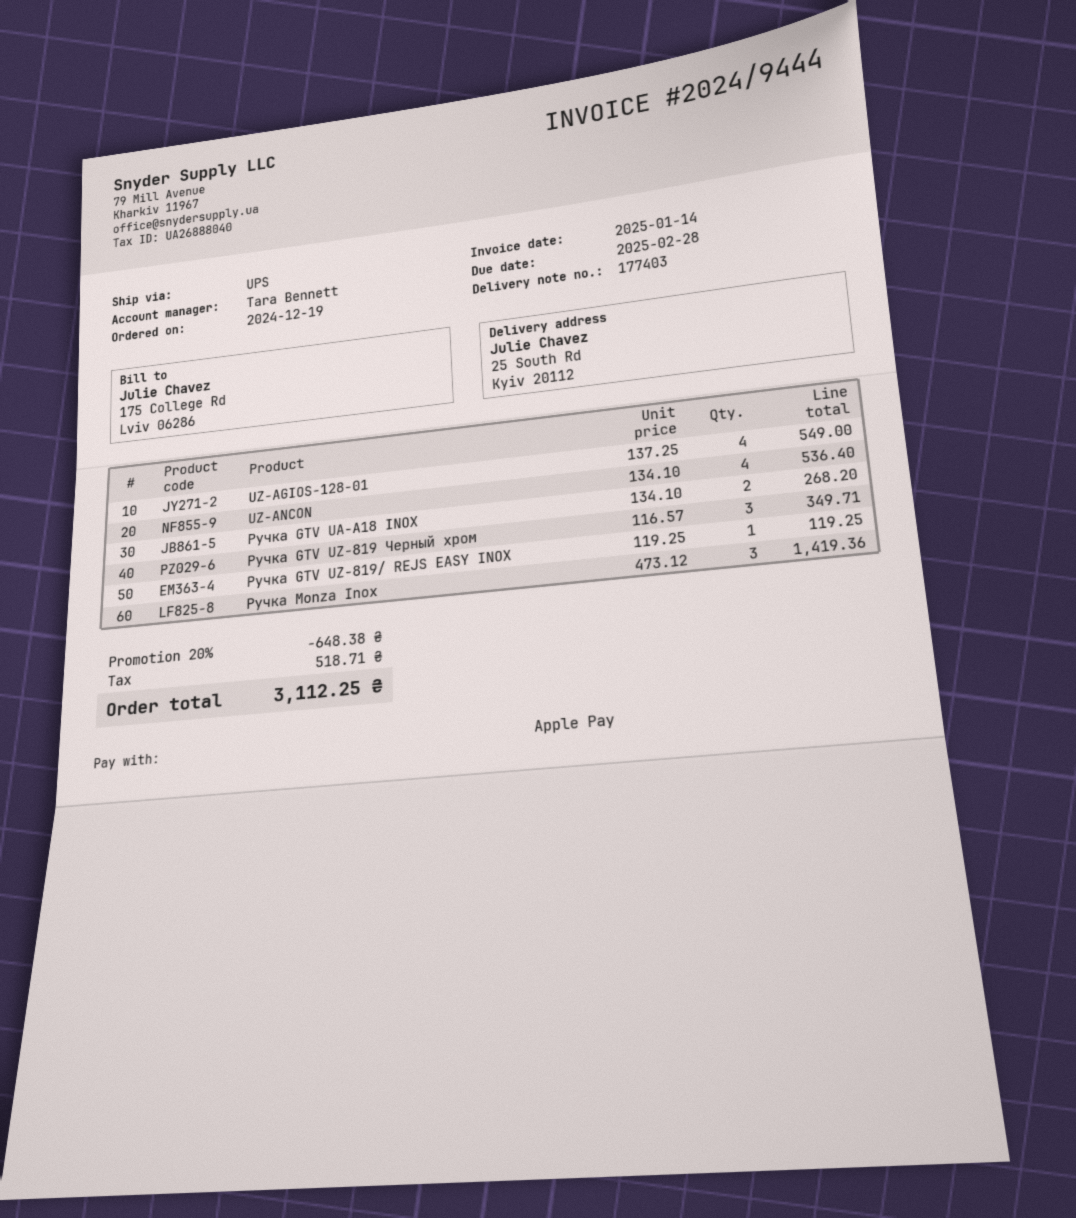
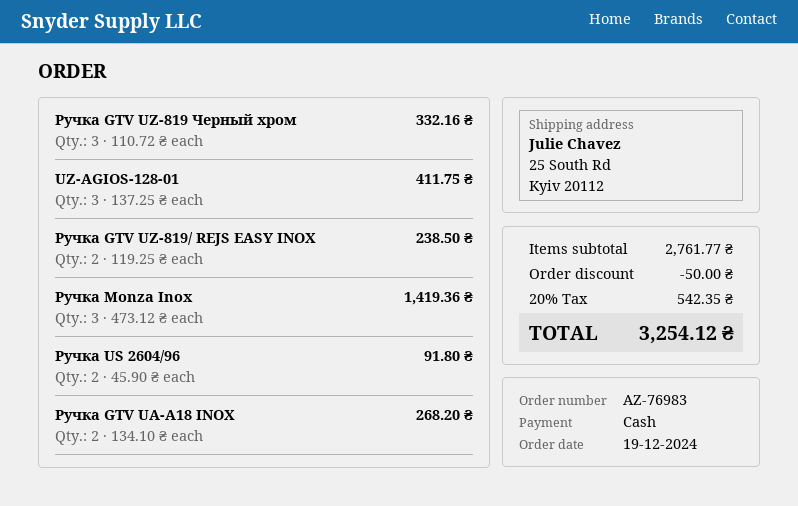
payment method: Apple Pay -> cash
UZ-AGIOS-128-01: 4 x 137.25 = 549.00 -> 3 x 137.25 = 411.75
UZ-ANCON: 4 x 134.10 = 536.40 -> none
Ручка GTV UZ-819 Черный хром: 3 x 116.57 = 349.71 -> 3 x 110.72 = 332.16
Ручка GTV UZ-819/ REJS EASY INOX: 1 x 119.25 = 119.25 -> 2 x 119.25 = 238.50
Ручка US 2604/96: none -> 2 x 45.90 = 91.80
discount: 648.38 -> 50.00
tax: 518.71 -> 542.35
total: 3112.25 -> 3254.12

